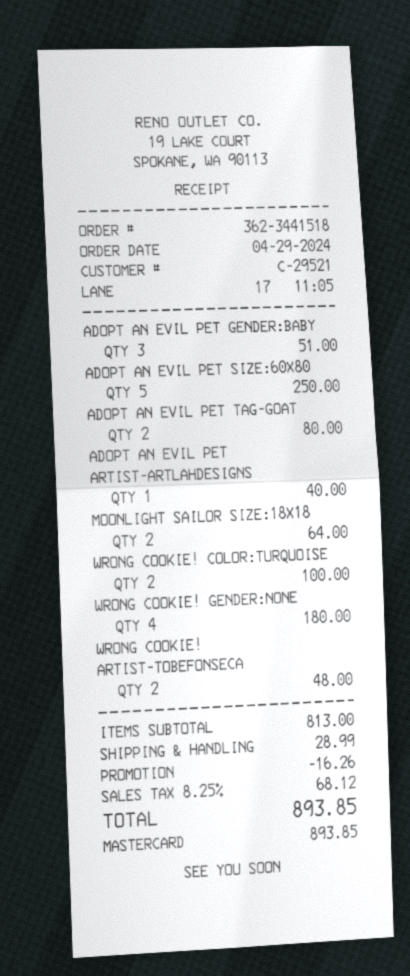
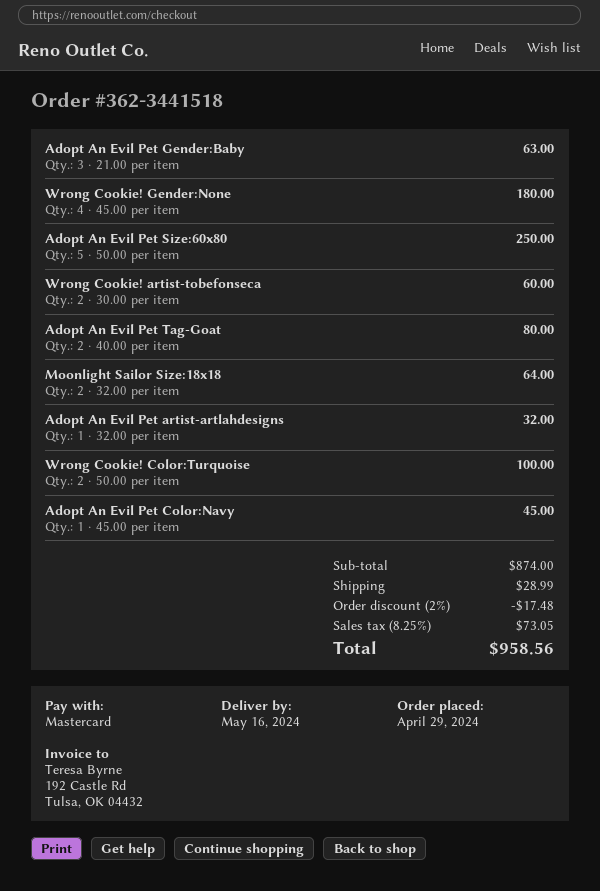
ADOPT AN EVIL PET GENDER:BABY: 3 for 51.00 -> 3 for 63.00
ADOPT AN EVIL PET ARTIST-ARTLAHDESIGNS: 1 for 40.00 -> 1 for 32.00
WRONG COOKIE! ARTIST-TOBEFONSECA: 2 for 48.00 -> 2 for 60.00
Adopt An Evil Pet Color:Navy: none -> 1 for 45.00
subtotal: 813.00 -> 874.00
discount: 16.26 -> 17.48
tax: 8.25% = 68.12 -> 8.25% = 73.05
total: 893.85 -> 958.56

